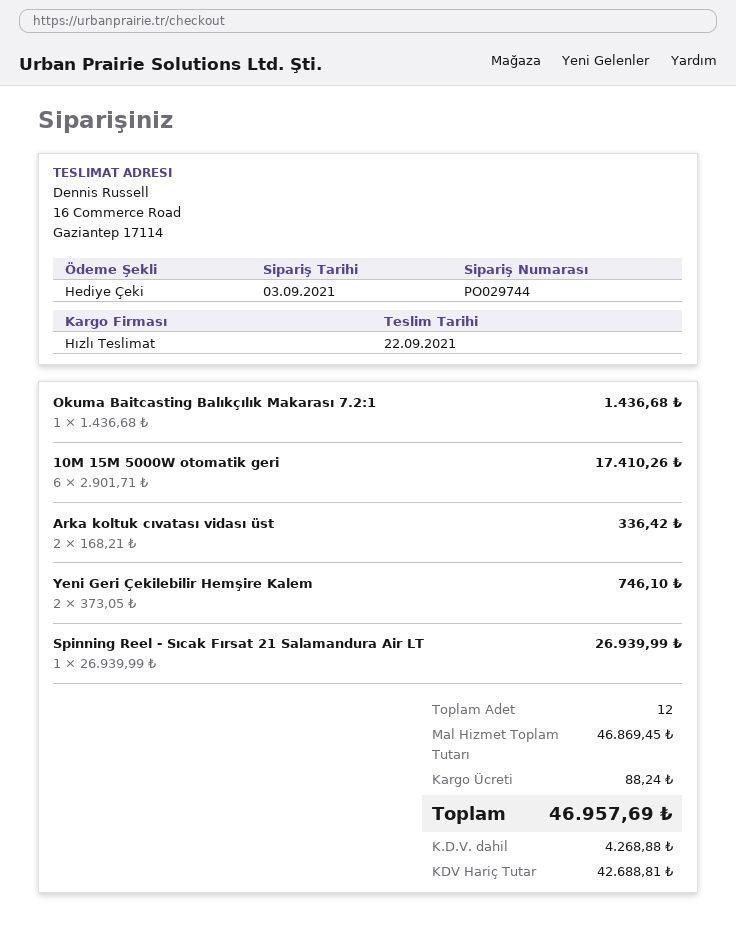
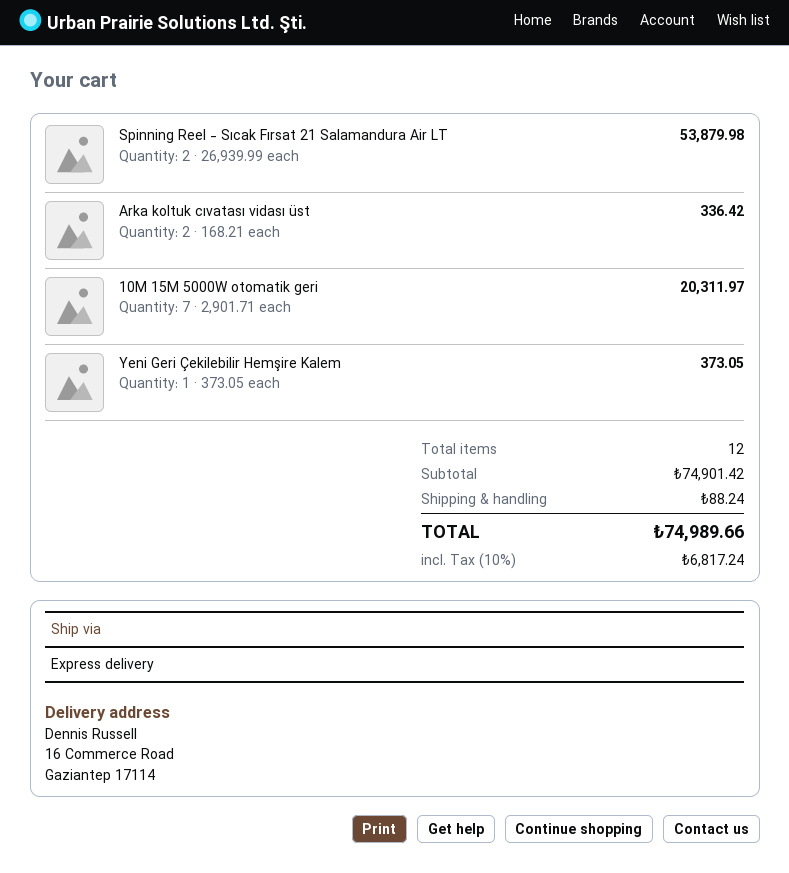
Okuma Baitcasting Balıkçılık Makarası 7.2:1: 1 x 1436.68 = 1436.68 -> none
10M 15M 5000W otomatik geri: 6 x 2901.71 = 17410.26 -> 7 x 2901.71 = 20311.97
Yeni Geri Çekilebilir Hemşire Kalem: 2 x 373.05 = 746.10 -> 1 x 373.05 = 373.05
Spinning Reel - Sıcak Fırsat 21 Salamandura Air LT: 1 x 26939.99 = 26939.99 -> 2 x 26939.99 = 53879.98
subtotal: 46869.45 -> 74901.42
tax: 4268.88 -> 6817.24
total: 46957.69 -> 74989.66

